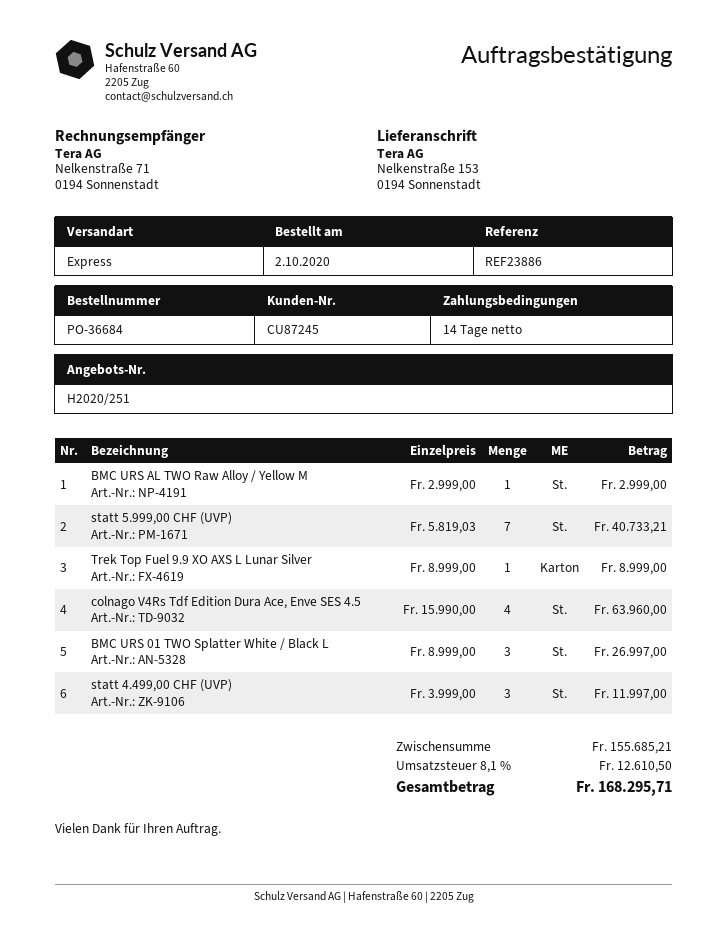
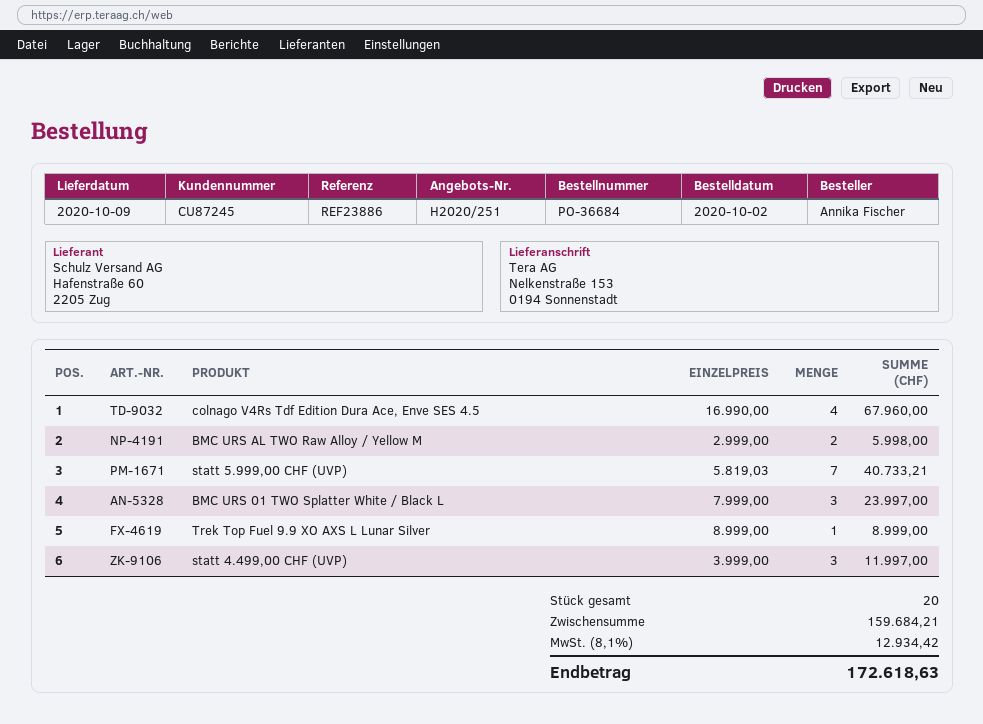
BMC URS AL TWO Raw Alloy / Yellow M: 1 x 2999.00 = 2999.00 -> 2 x 2999.00 = 5998.00
colnago V4Rs Tdf Edition Dura Ace, Enve SES 4.5: 4 x 15990.00 = 63960.00 -> 4 x 16990.00 = 67960.00
BMC URS 01 TWO Splatter White / Black L: 3 x 8999.00 = 26997.00 -> 3 x 7999.00 = 23997.00
subtotal: 155685.21 -> 159684.21
tax: 8.1% = 12610.50 -> 8.1% = 12934.42
total: 168295.71 -> 172618.63

